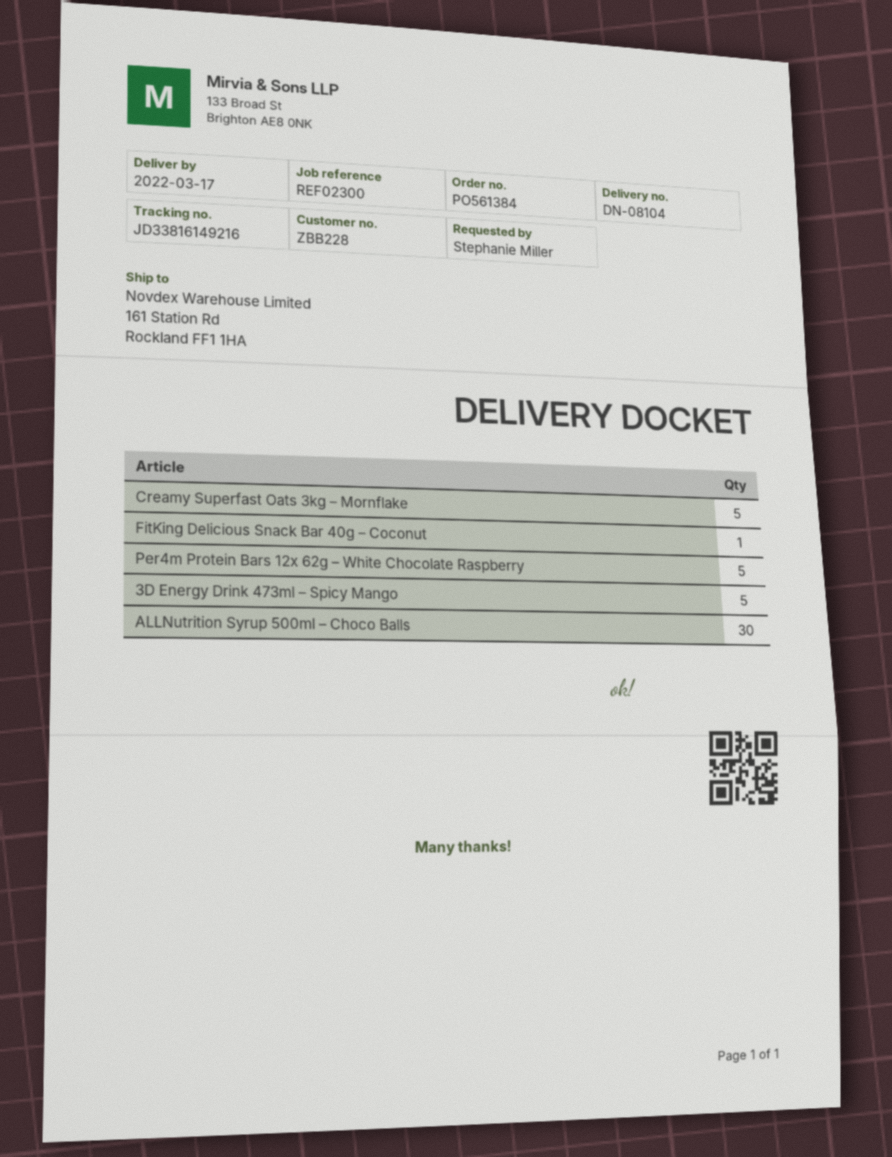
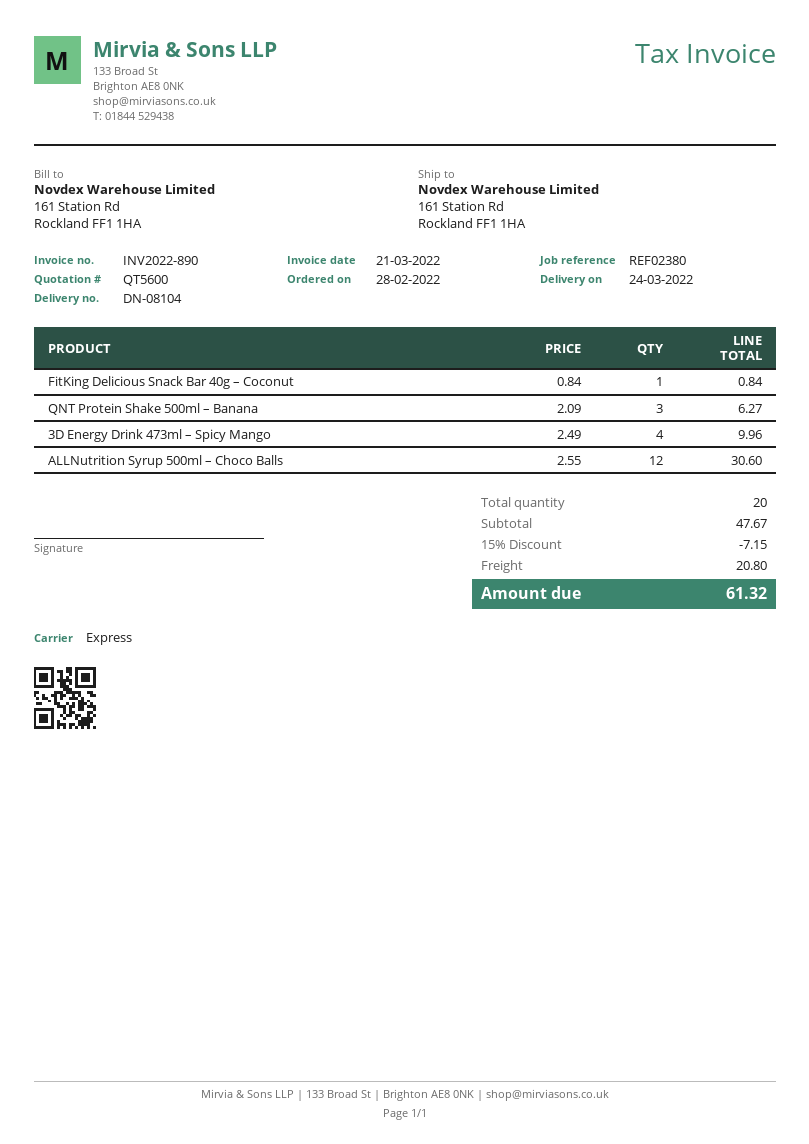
delivery date: 2022-03-17 -> 2022-03-24
reference: REF02300 -> REF02380
Creamy Superfast Oats 3kg – Mornflake: 5 -> none
Per4m Protein Bars 12x 62g – White Chocolate Raspberry: 5 -> none
3D Energy Drink 473ml – Spicy Mango: 5 -> 4
ALLNutrition Syrup 500ml – Choco Balls: 30 -> 12
QNT Protein Shake 500ml – Banana: none -> 3

